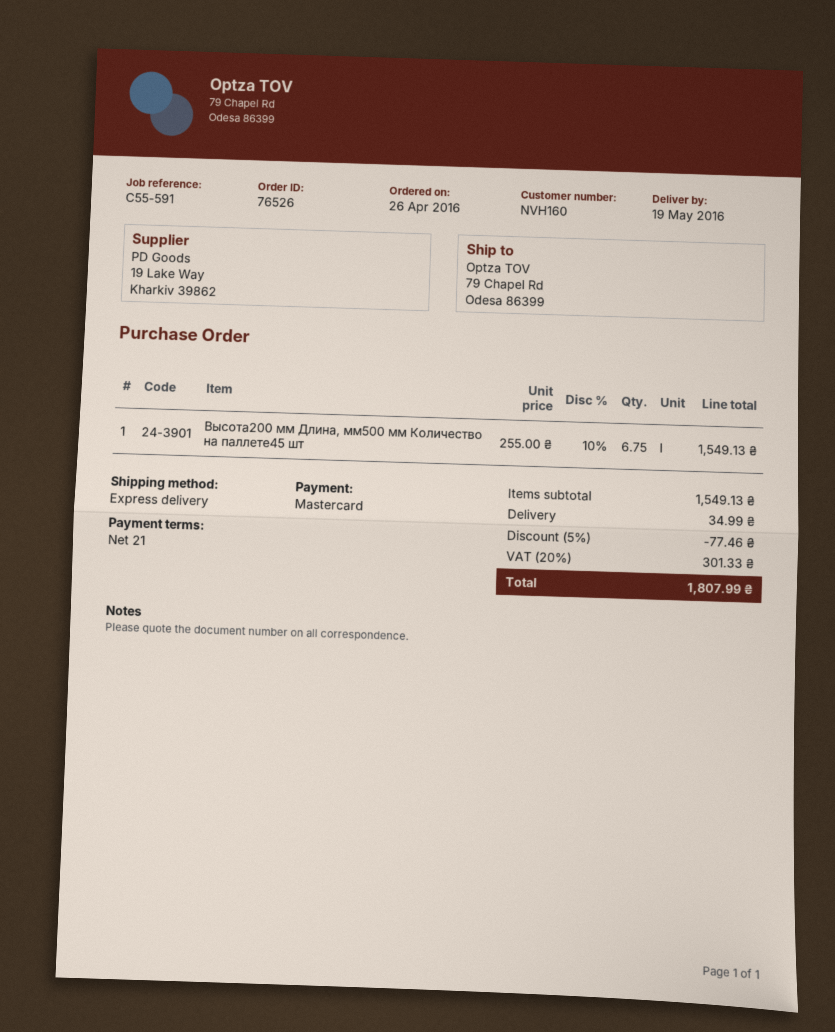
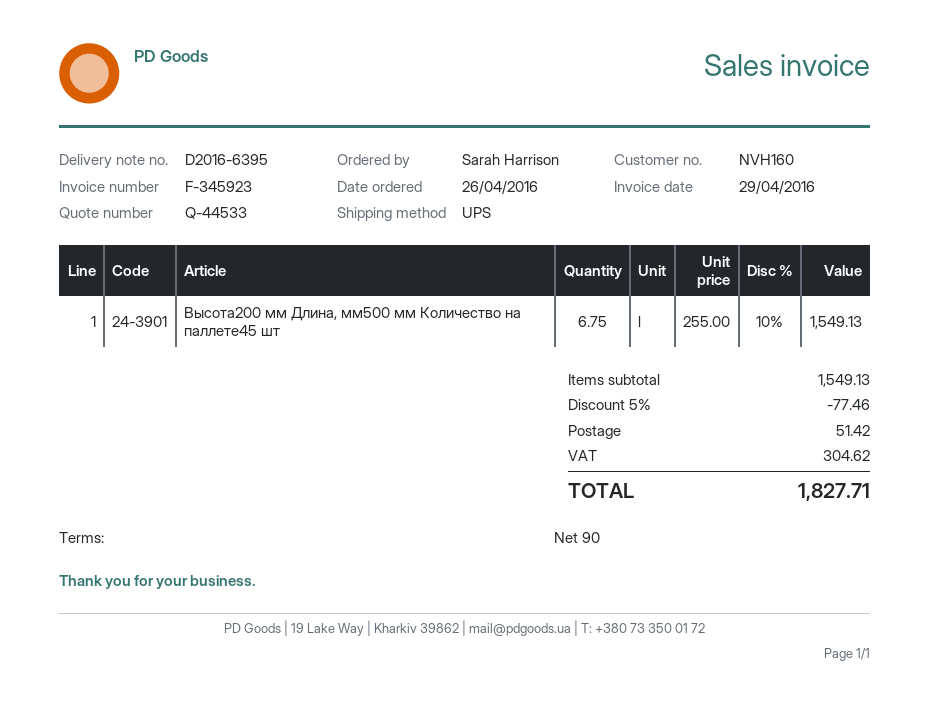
payment terms: 21 days -> 90 days
shipping method: express -> UPS
shipping: 34.99 -> 51.42
tax: 301.33 -> 304.62
total: 1807.99 -> 1827.71

